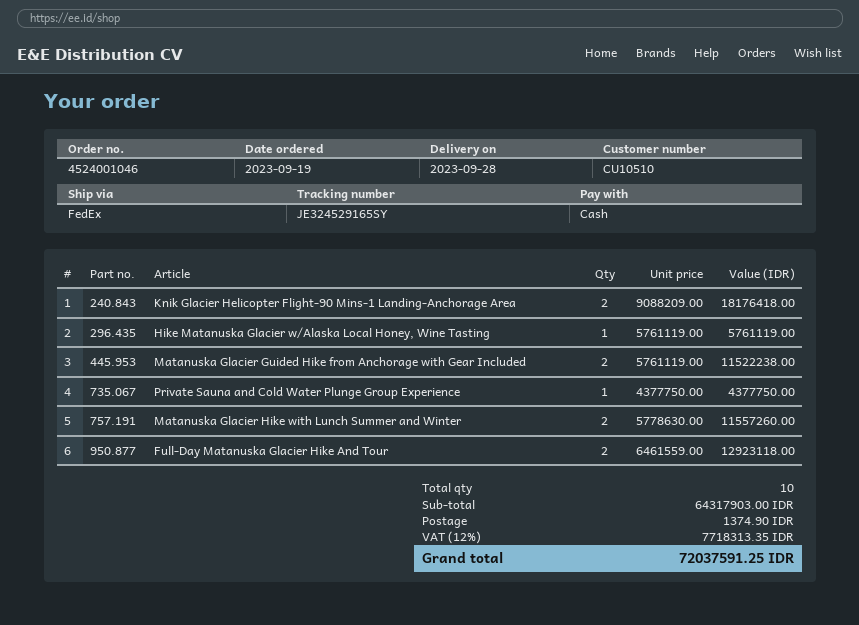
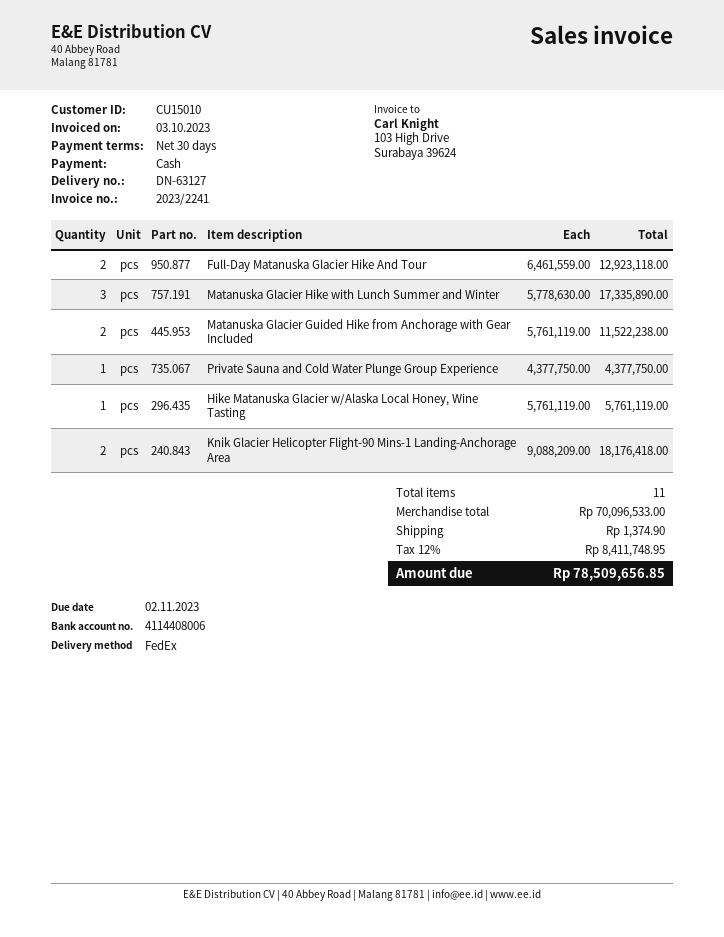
customer number: CU10510 -> CU15010
Matanuska Glacier Hike with Lunch Summer and Winter: 2 x 5778630.00 = 11557260.00 -> 3 x 5778630.00 = 17335890.00
total quantity: 10 -> 11
subtotal: 64317903.00 -> 70096533.00
tax: 12% = 7718313.35 -> 12% = 8411748.95
total: 72037591.25 -> 78509656.85

